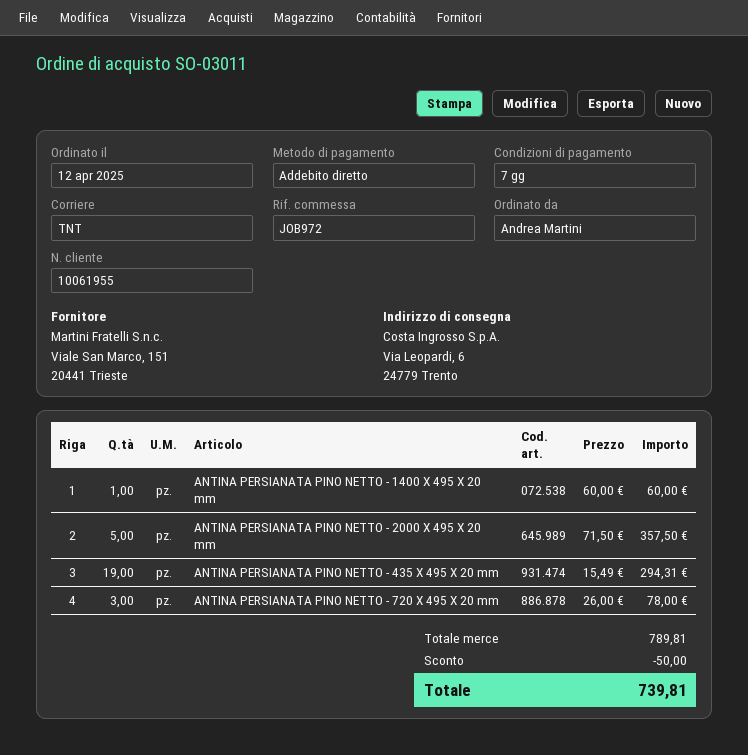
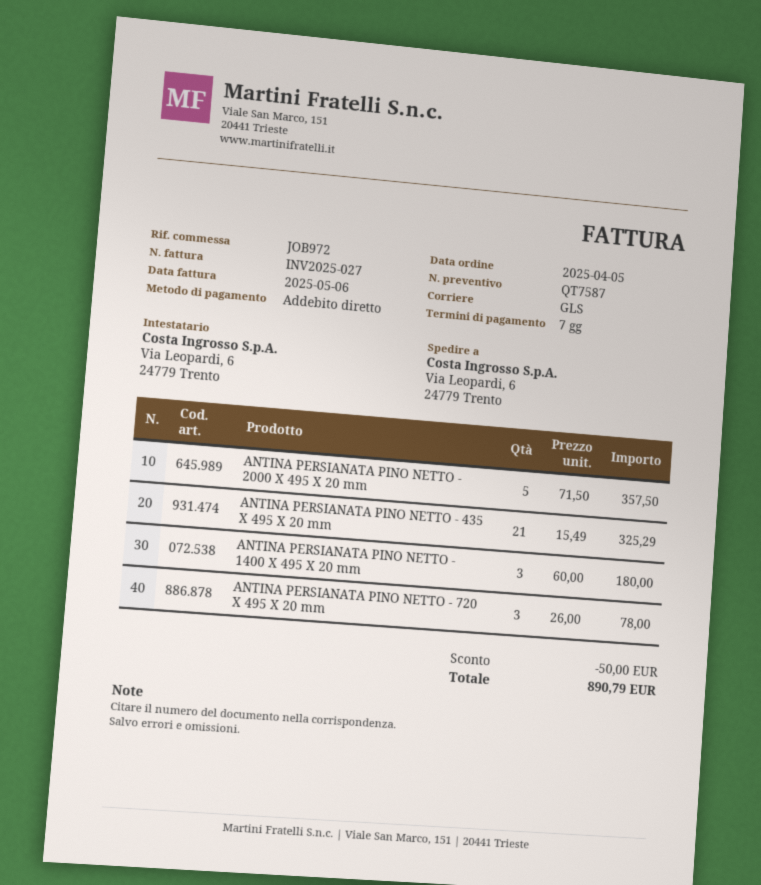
order date: 2025-04-12 -> 2025-04-05
shipping method: TNT -> GLS
ANTINA PERSIANATA PINO NETTO - 1400 X 495 X 20 mm: 1 x 60.00 = 60.00 -> 3 x 60.00 = 180.00
ANTINA PERSIANATA PINO NETTO - 435 X 495 X 20 mm: 19 x 15.49 = 294.31 -> 21 x 15.49 = 325.29
total: 739.81 -> 890.79

